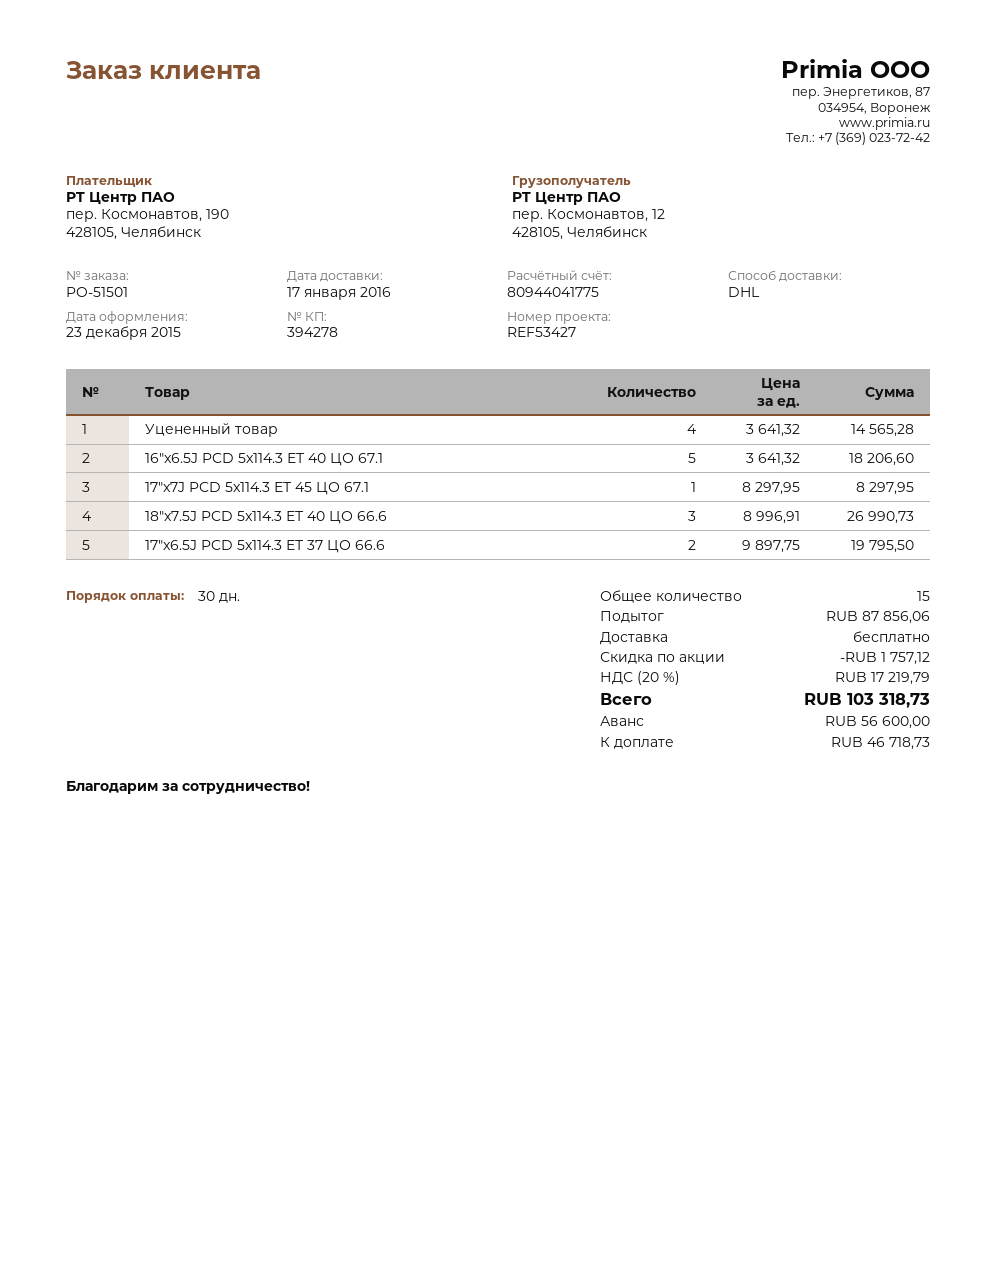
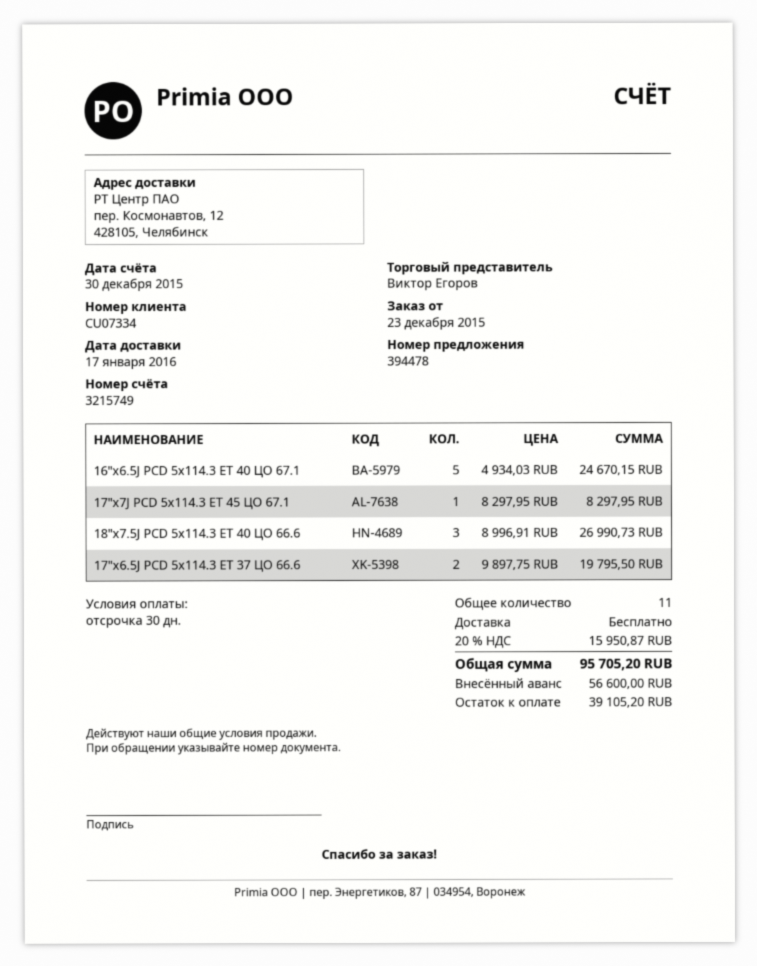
quote number: 394278 -> 394478
Уцененный товар: 4 x 3641.32 = 14565.28 -> none
16"x6.5J PCD 5x114.3 ЕТ 40 ЦО 67.1: 5 x 3641.32 = 18206.60 -> 5 x 4934.03 = 24670.15
total quantity: 15 -> 11
discount: 1757.12 -> none
tax: 20% = 17219.79 -> 20% = 15950.87
total: 103318.73 -> 95705.20
balance: 46718.73 -> 39105.20

